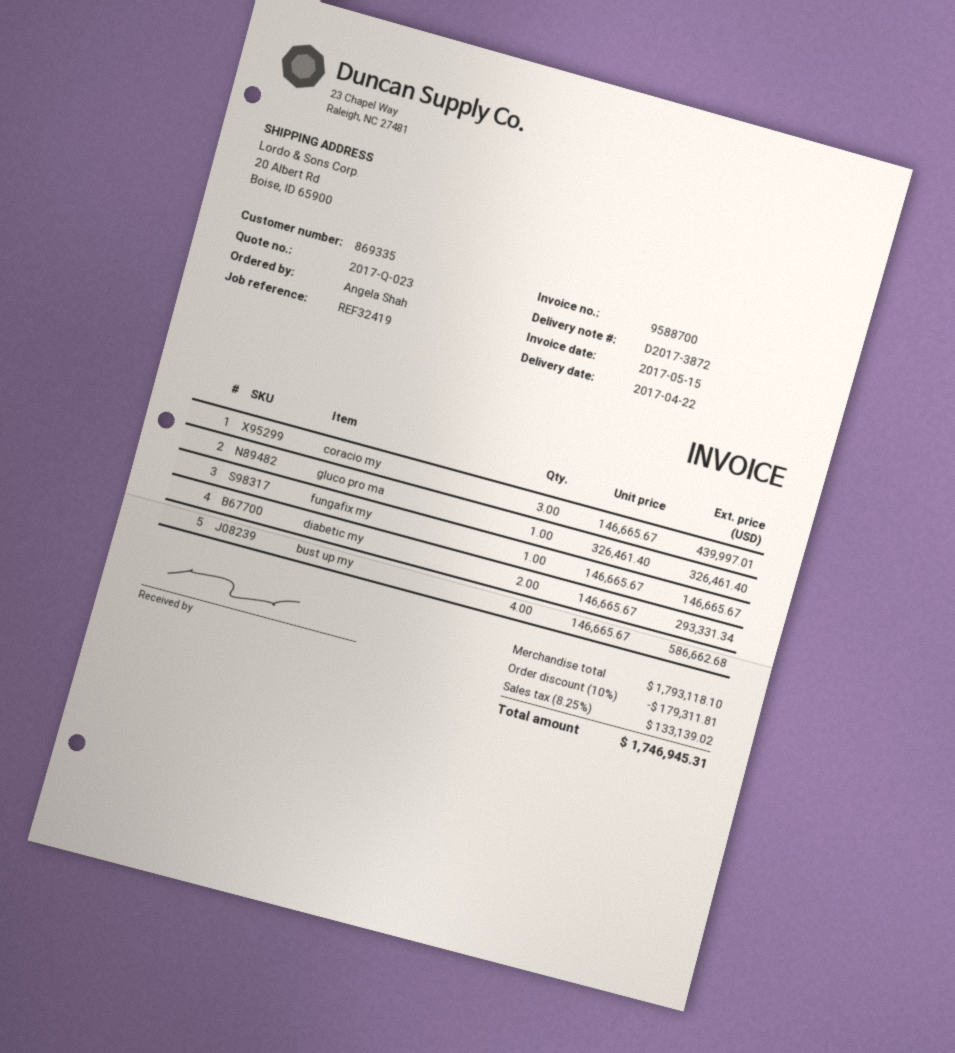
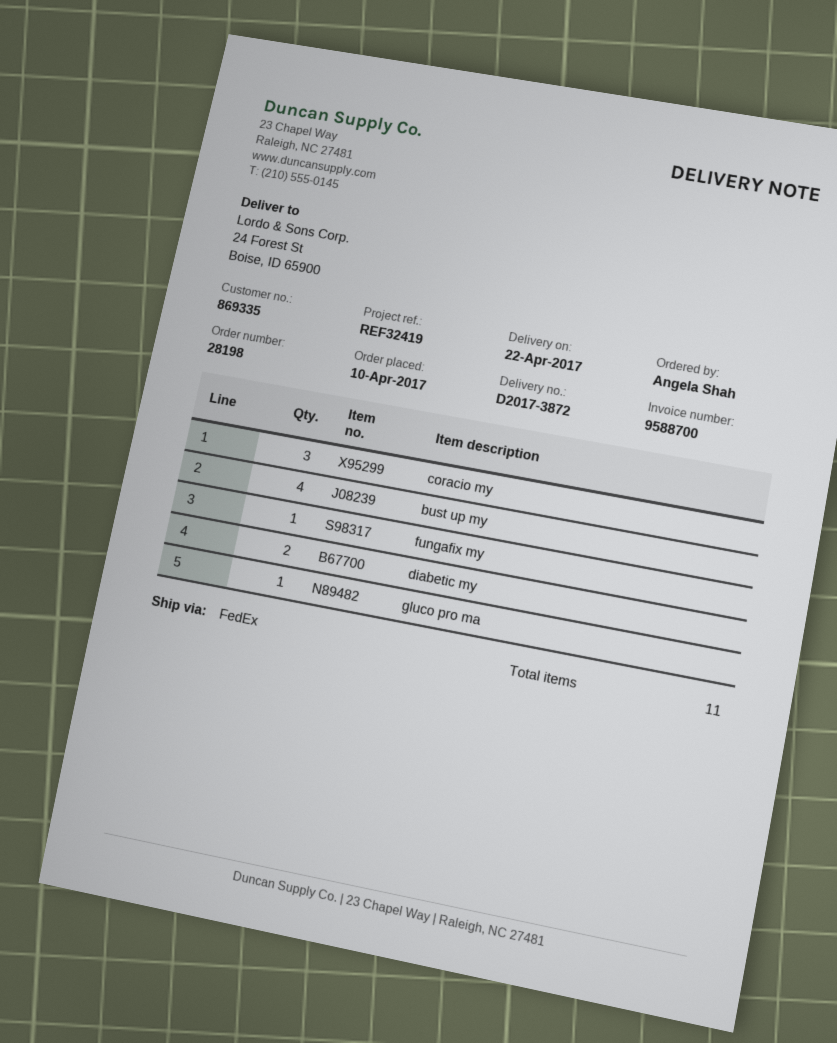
ship to: 20 Albert Rd, Boise, ID 65900 -> 24 Forest St, Boise, ID 65900

